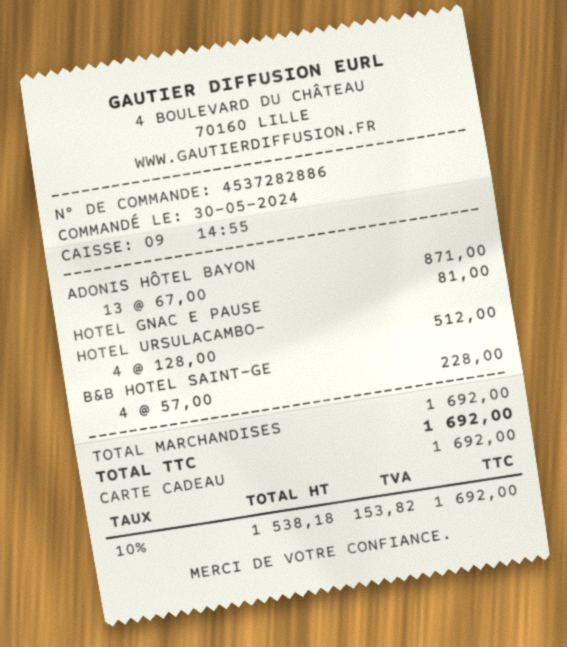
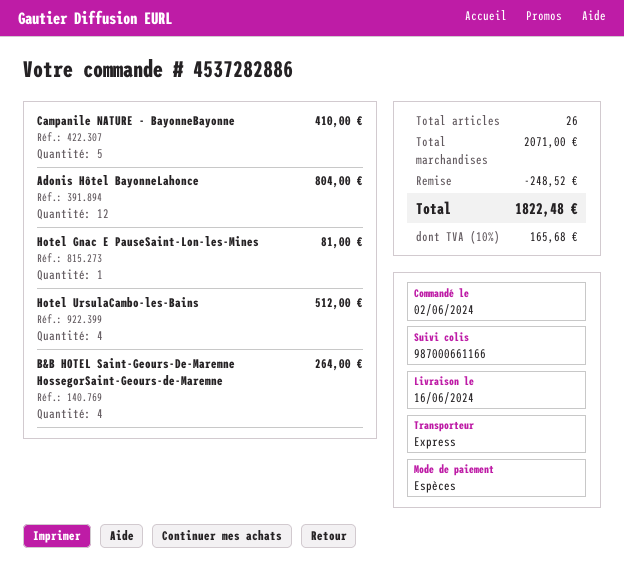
order date: 2024-05-30 -> 2024-06-02
payment method: gift card -> cash
ADONIS HÔTEL BAYON: 13 for 871.00 -> 12 for 804.00
B&B HOTEL SAINT-GE: 4 for 228.00 -> 4 for 264.00
Campanile NATURE - BayonneBayonne: none -> 5 for 410.00
subtotal: 1692.00 -> 2071.00
discount: none -> 248.52
tax: 10% = 153.82 -> 10% = 165.68
total: 1692.00 -> 1822.48

